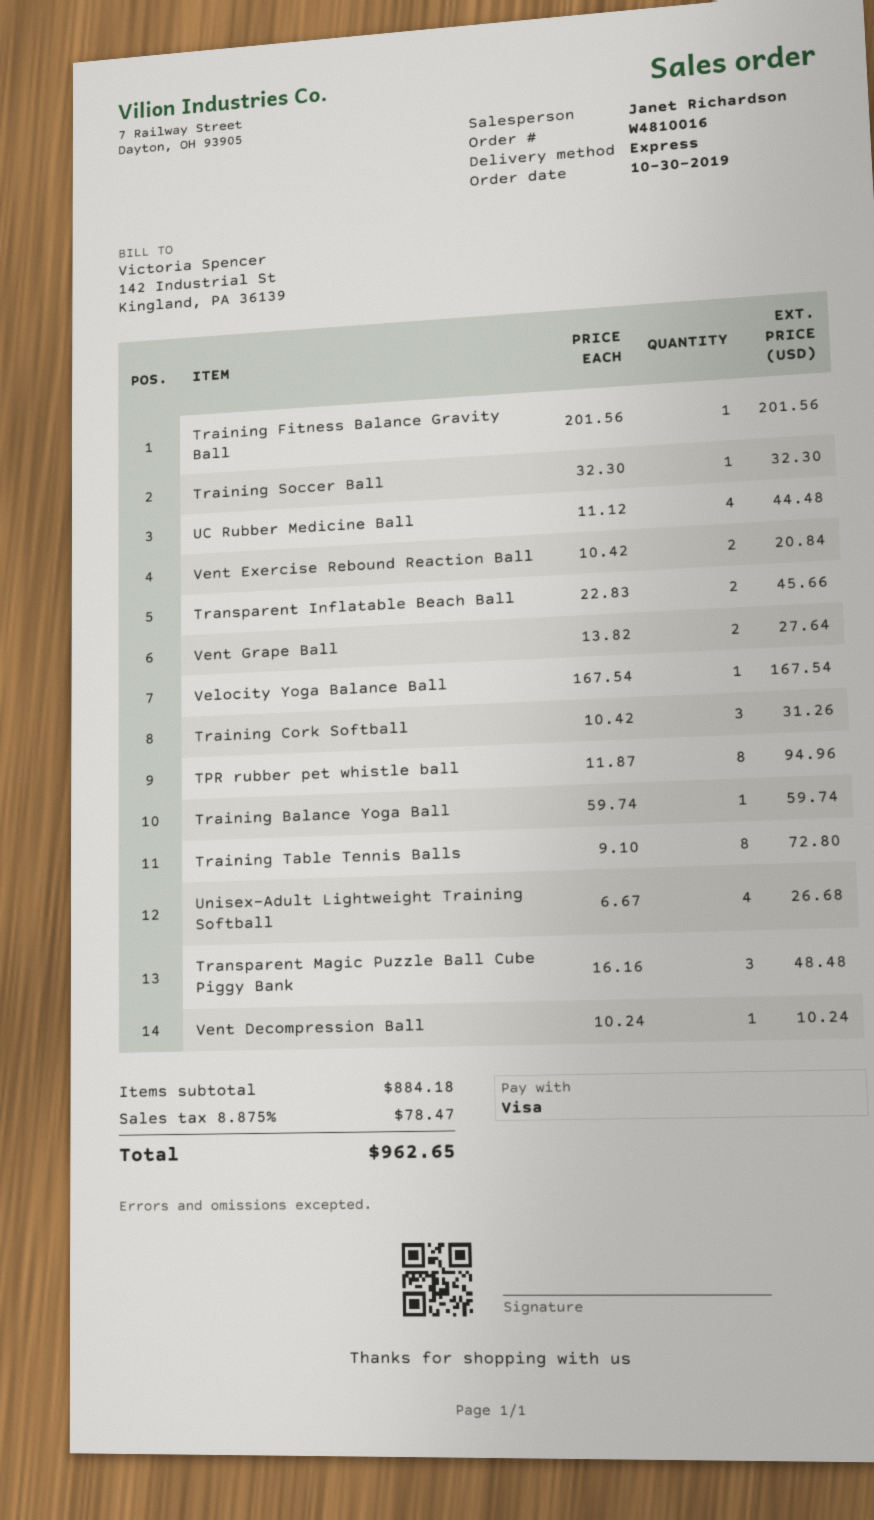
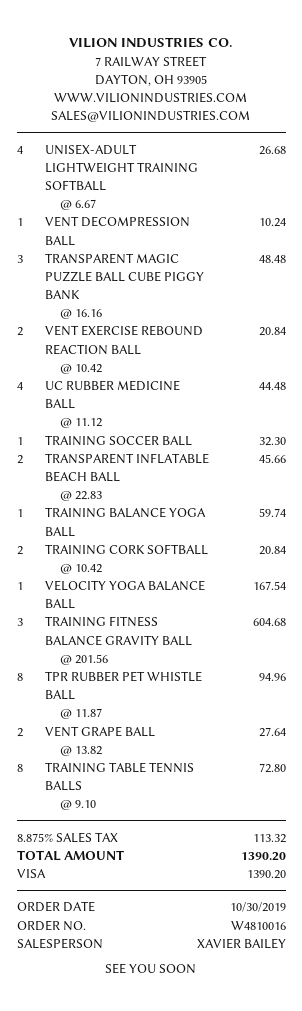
sales rep: Janet Richardson -> XAVIER BAILEY
Training Fitness Balance Gravity Ball: 1 x 201.56 = 201.56 -> 3 x 201.56 = 604.68
Training Cork Softball: 3 x 10.42 = 31.26 -> 2 x 10.42 = 20.84
tax: 8.875% = 78.47 -> 8.875% = 113.32
total: 962.65 -> 1390.20

